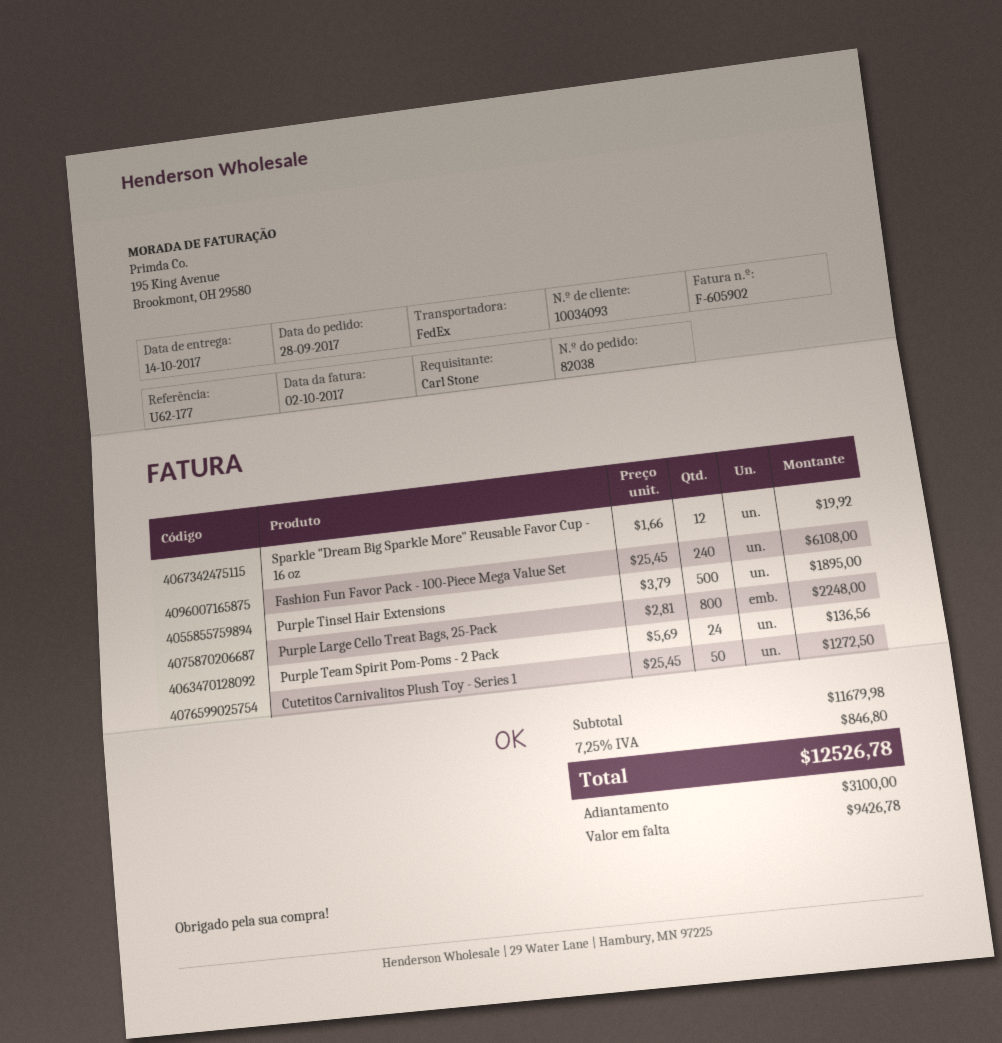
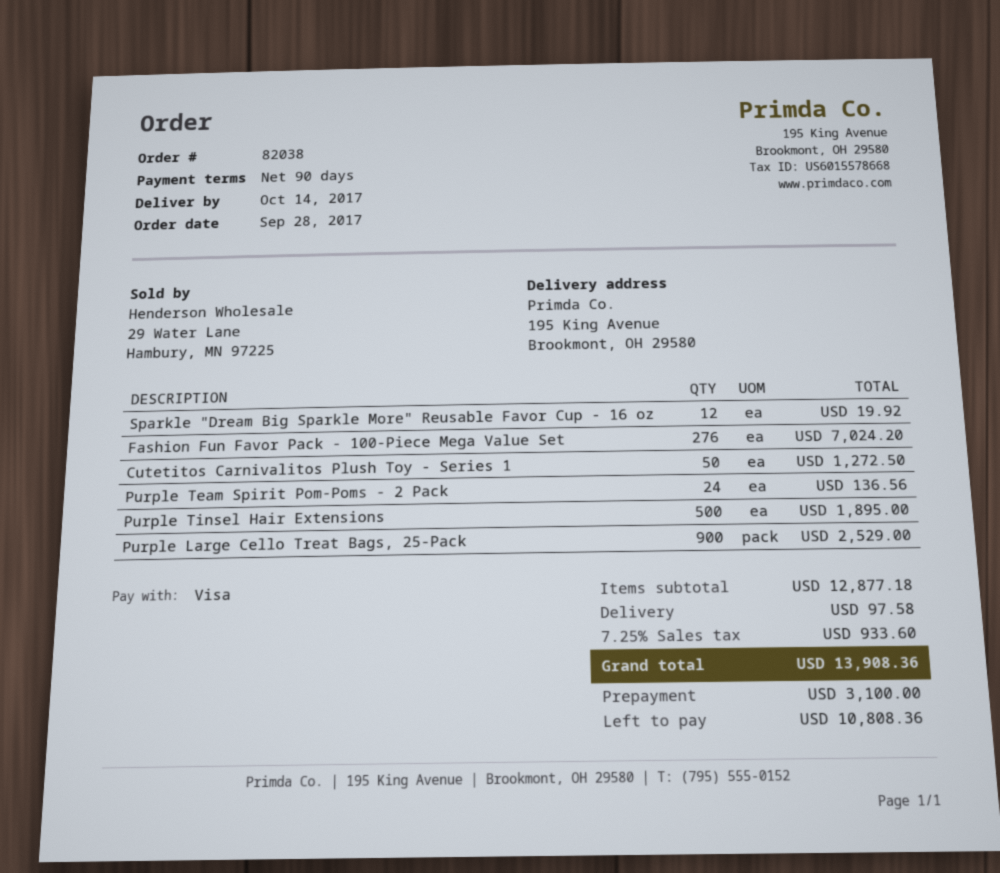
Fashion Fun Favor Pack - 100-Piece Mega Value Set: 240 for 6108.00 -> 276 for 7024.20
Purple Large Cello Treat Bags, 25-Pack: 800 for 2248.00 -> 900 for 2529.00
subtotal: 11679.98 -> 12877.18
shipping: none -> 97.58
tax: 7.25% = 846.80 -> 7.25% = 933.60
total: 12526.78 -> 13908.36
balance: 9426.78 -> 10808.36

